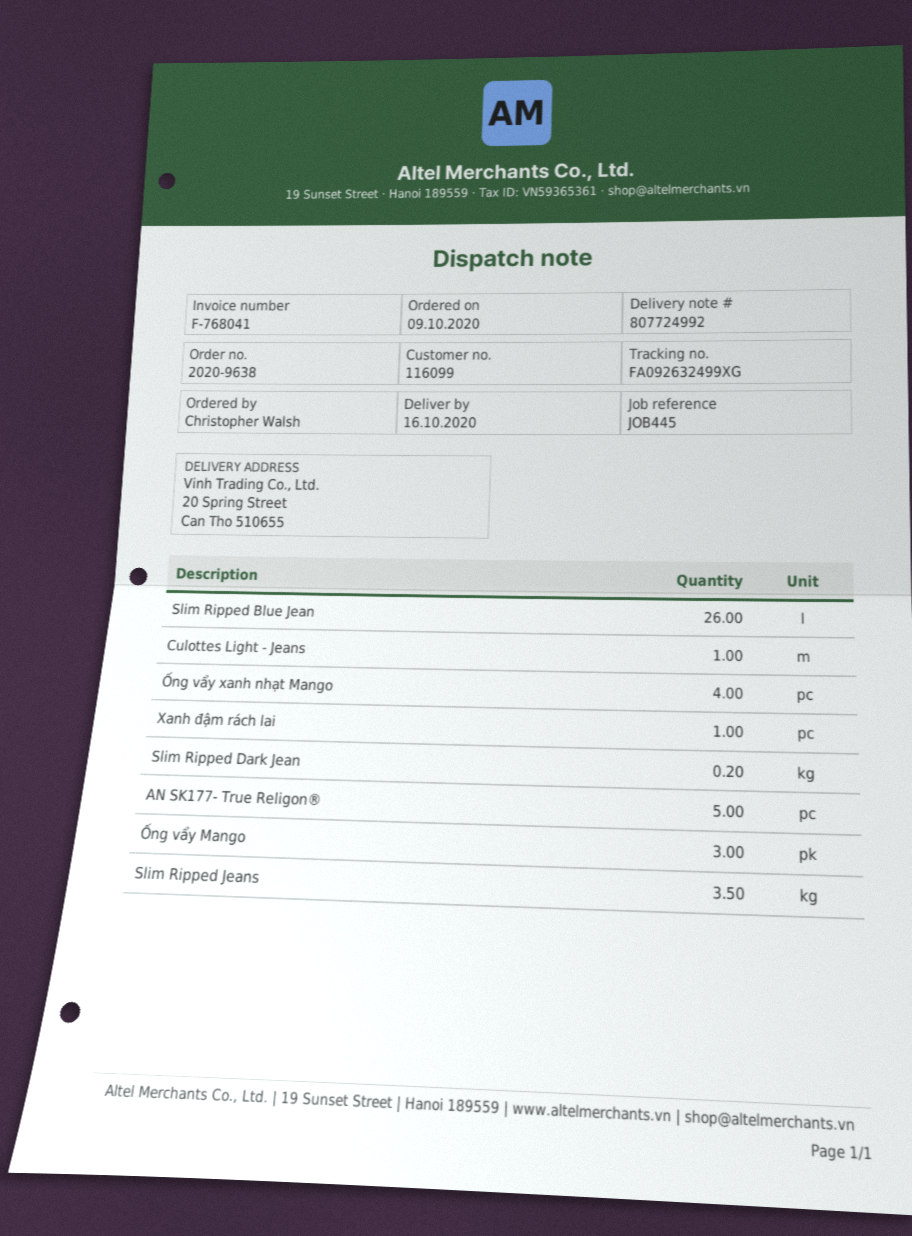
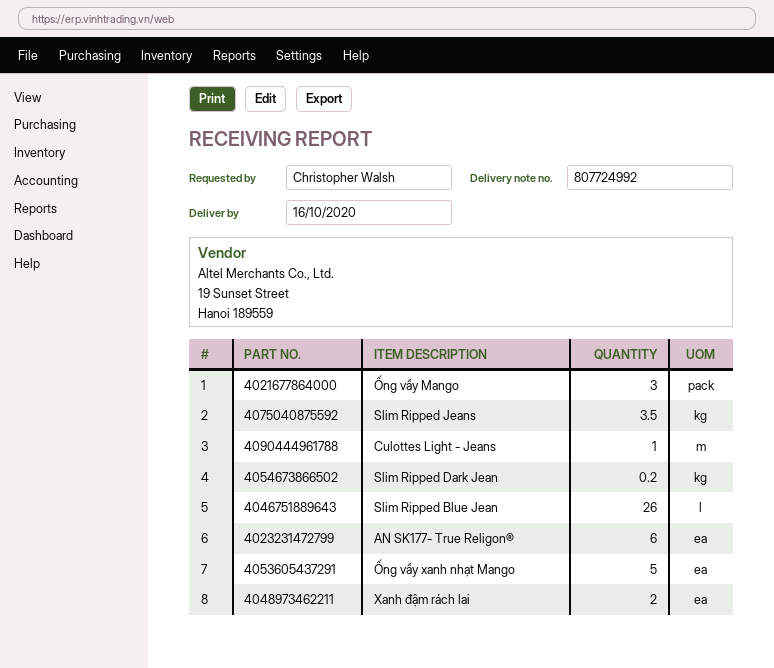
Ống vẩy xanh nhạt Mango: 4 -> 5
Xanh đậm rách lai: 1 -> 2
AN SK177- True Religon®: 5 -> 6

